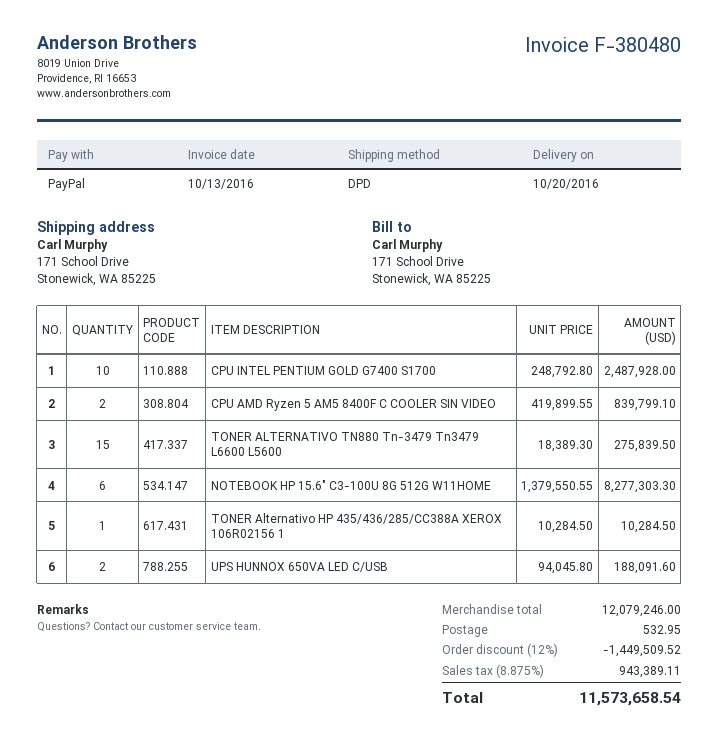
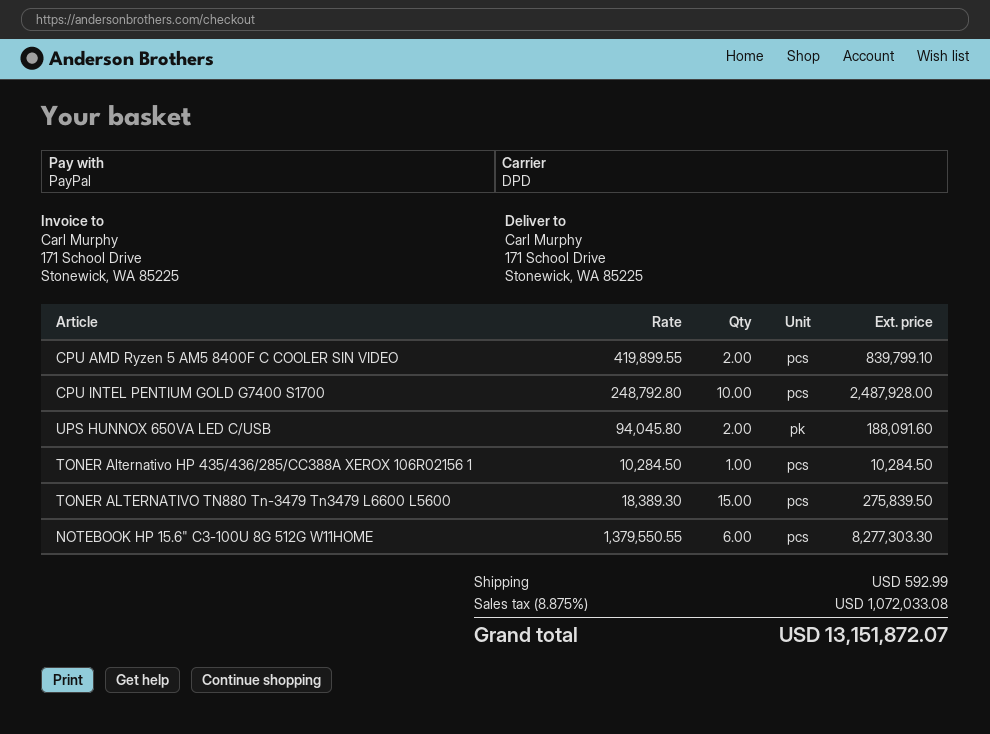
discount: 12% = 1449509.52 -> none
shipping: 532.95 -> 592.99
tax: 8.875% = 943389.11 -> 8.875% = 1072033.08
total: 11573658.54 -> 13151872.07

